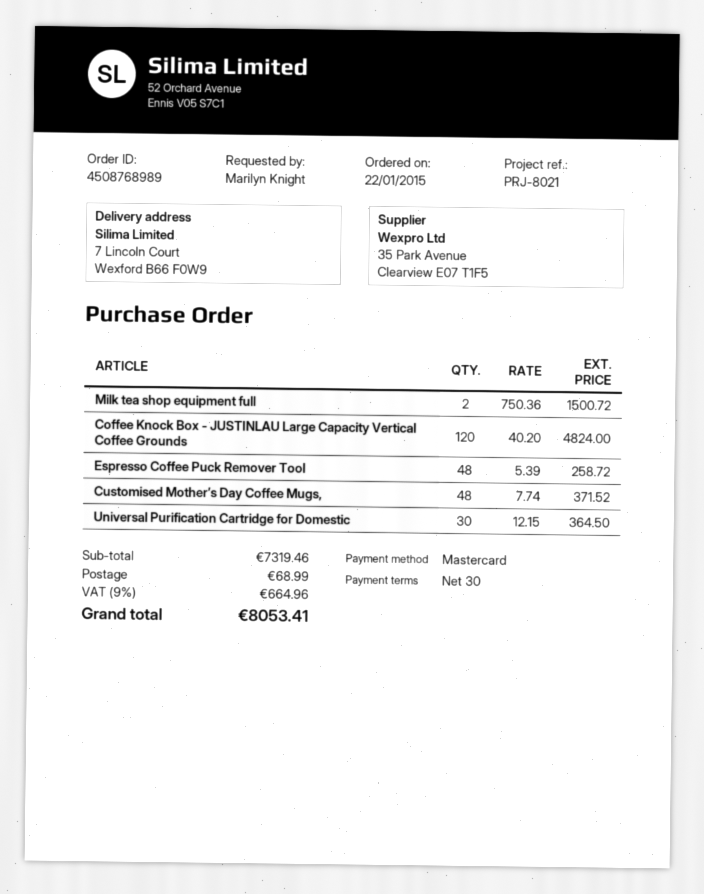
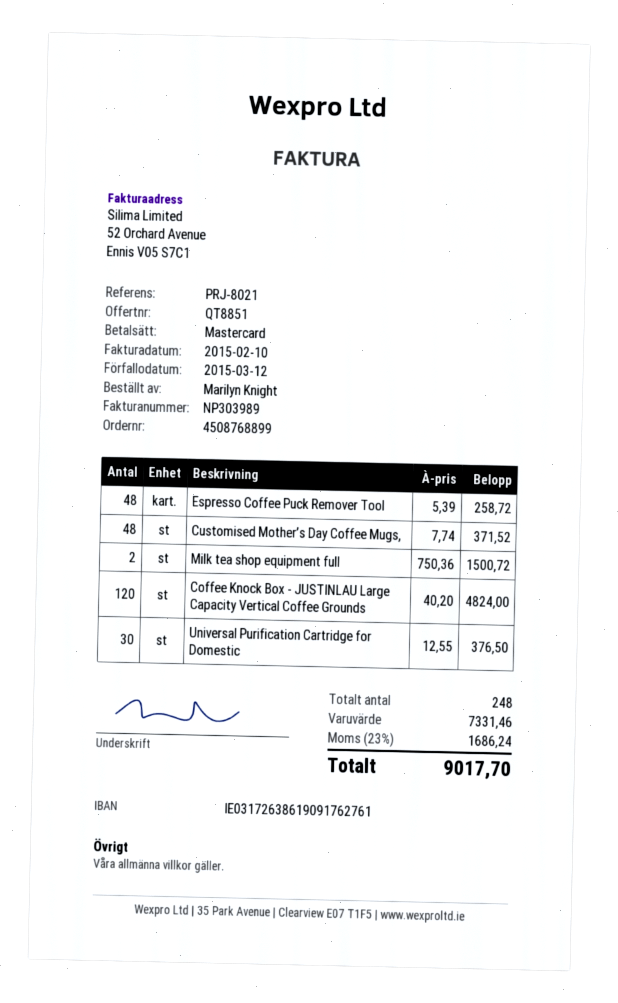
order number: 4508768989 -> 4508768899
Universal Purification Cartridge for Domestic: 30 x 12.15 = 364.50 -> 30 x 12.55 = 376.50
subtotal: 7319.46 -> 7331.46
shipping: 68.99 -> none
tax: 9% = 664.96 -> 23% = 1686.24
total: 8053.41 -> 9017.70

